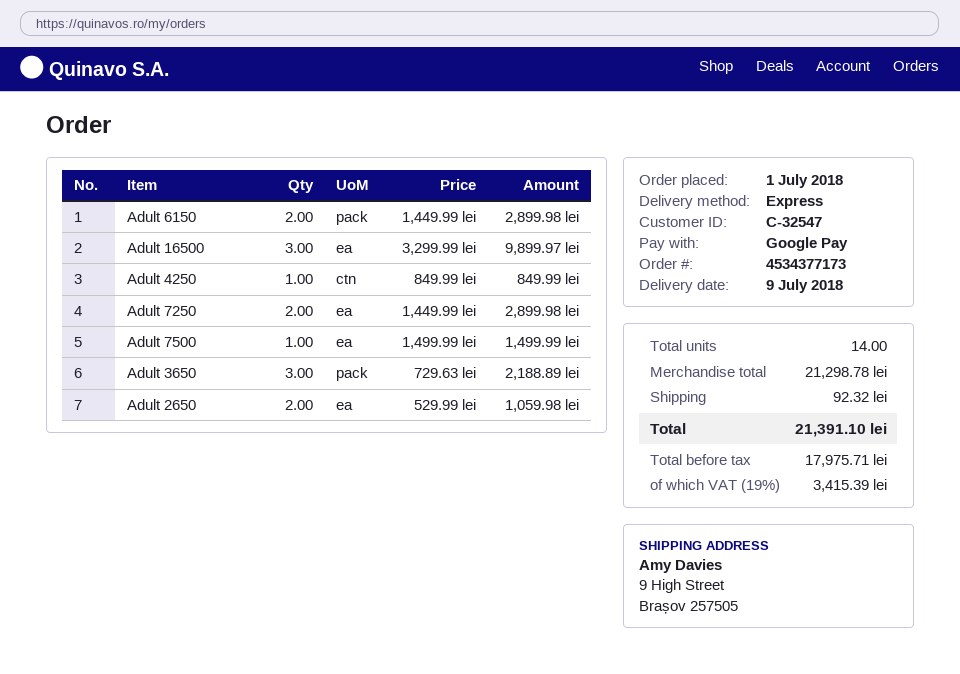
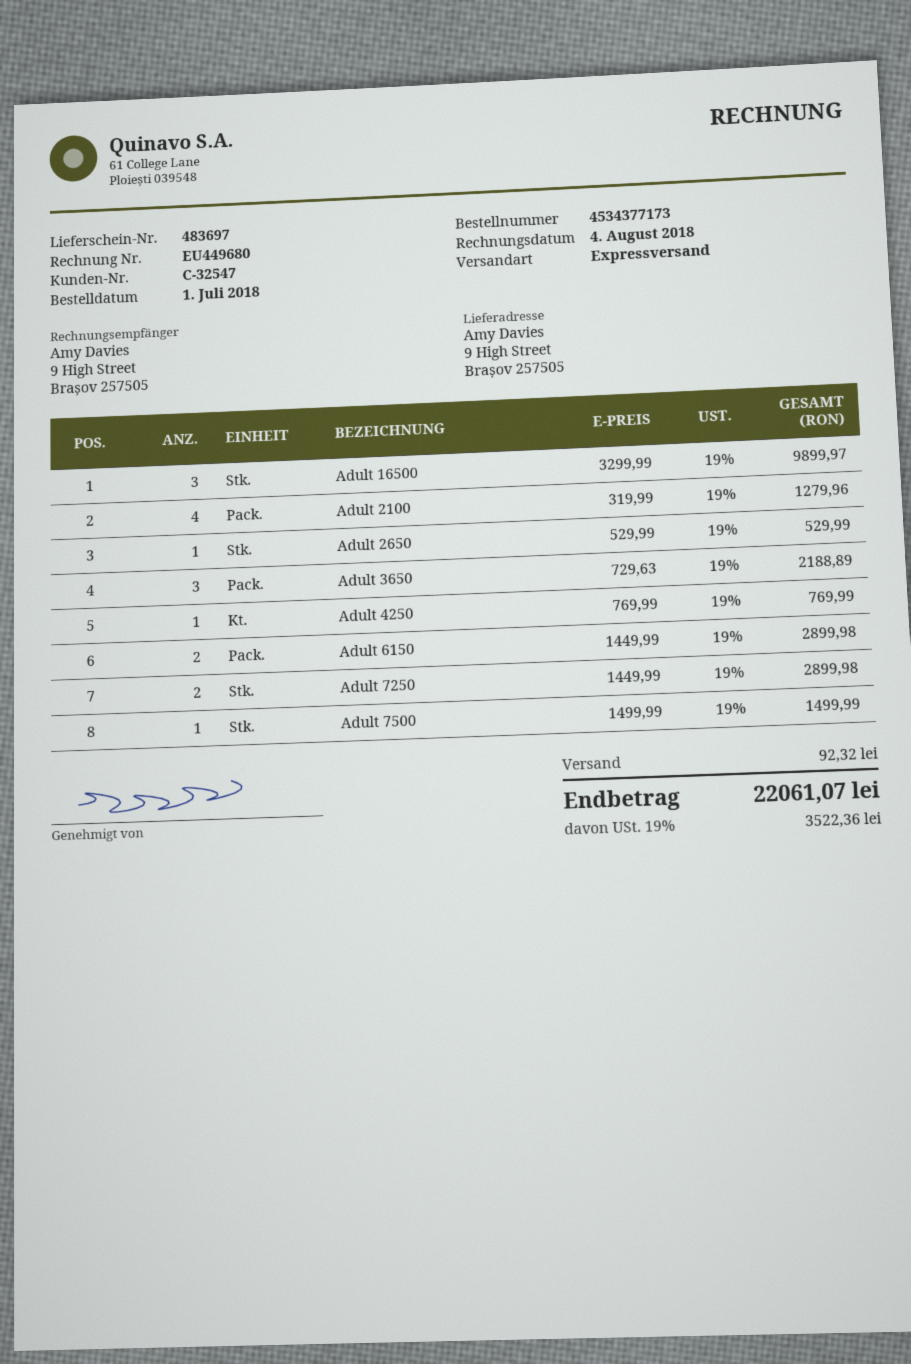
Adult 4250: 1 x 849.99 = 849.99 -> 1 x 769.99 = 769.99
Adult 2650: 2 x 529.99 = 1059.98 -> 1 x 529.99 = 529.99
Adult 2100: none -> 4 x 319.99 = 1279.96
tax: 19% = 3415.39 -> 19% = 3522.36
total: 21391.10 -> 22061.07

